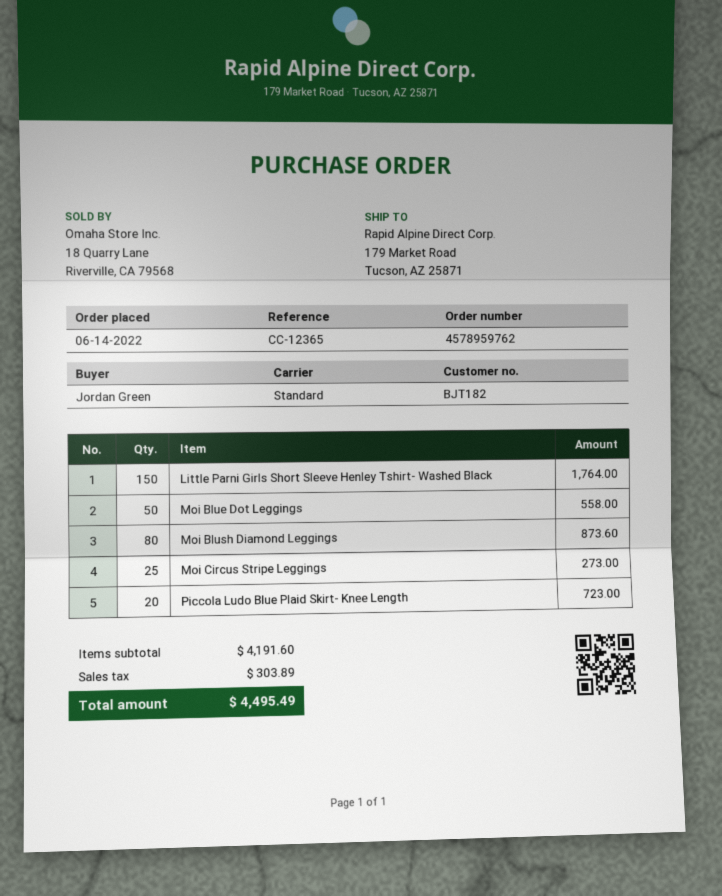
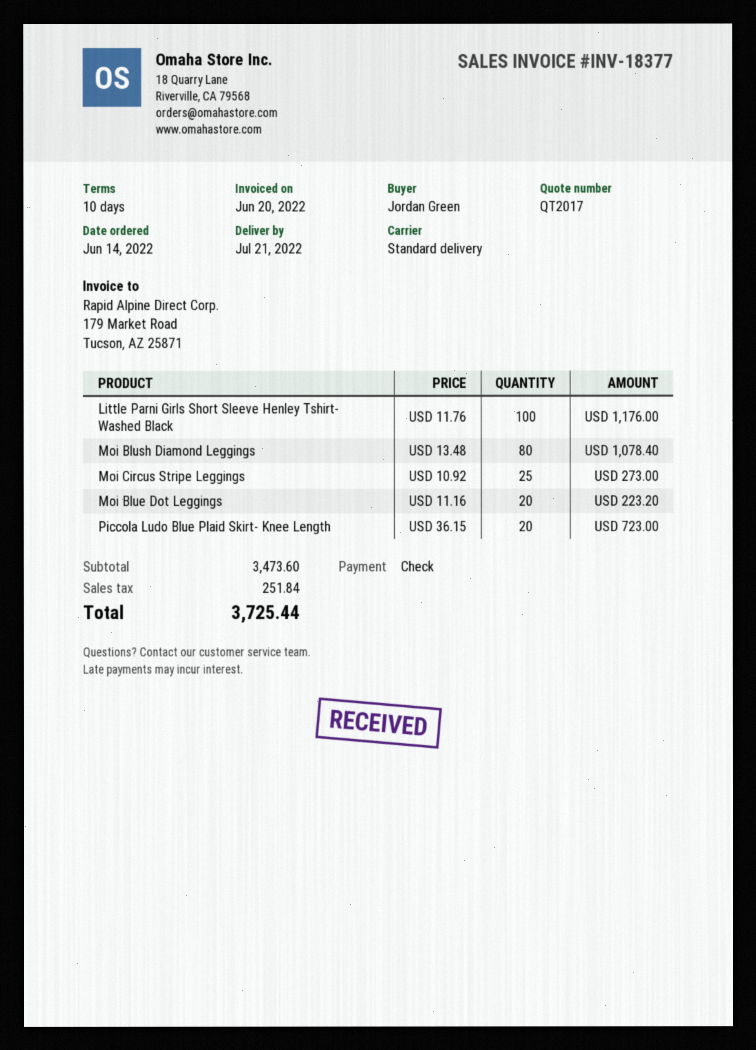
Little Parni Girls Short Sleeve Henley Tshirt- Washed Black: 150 for 1764.00 -> 100 for 1176.00
Moi Blue Dot Leggings: 50 for 558.00 -> 20 for 223.20
Moi Blush Diamond Leggings: 80 for 873.60 -> 80 for 1078.40
subtotal: 4191.60 -> 3473.60
tax: 303.89 -> 251.84
total: 4495.49 -> 3725.44

